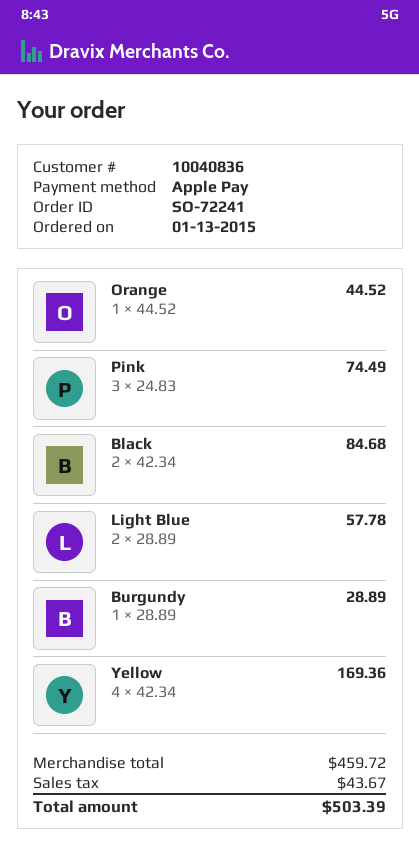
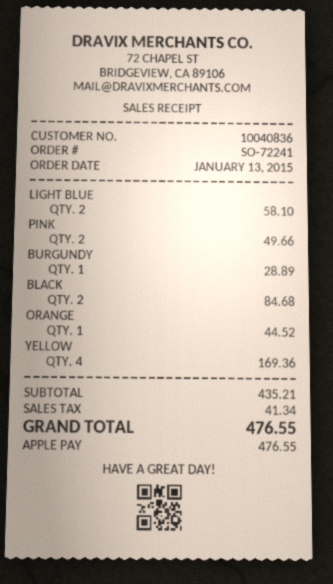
Pink: 3 for 74.49 -> 2 for 49.66
Light Blue: 2 for 57.78 -> 2 for 58.10
subtotal: 459.72 -> 435.21
tax: 43.67 -> 41.34
total: 503.39 -> 476.55

